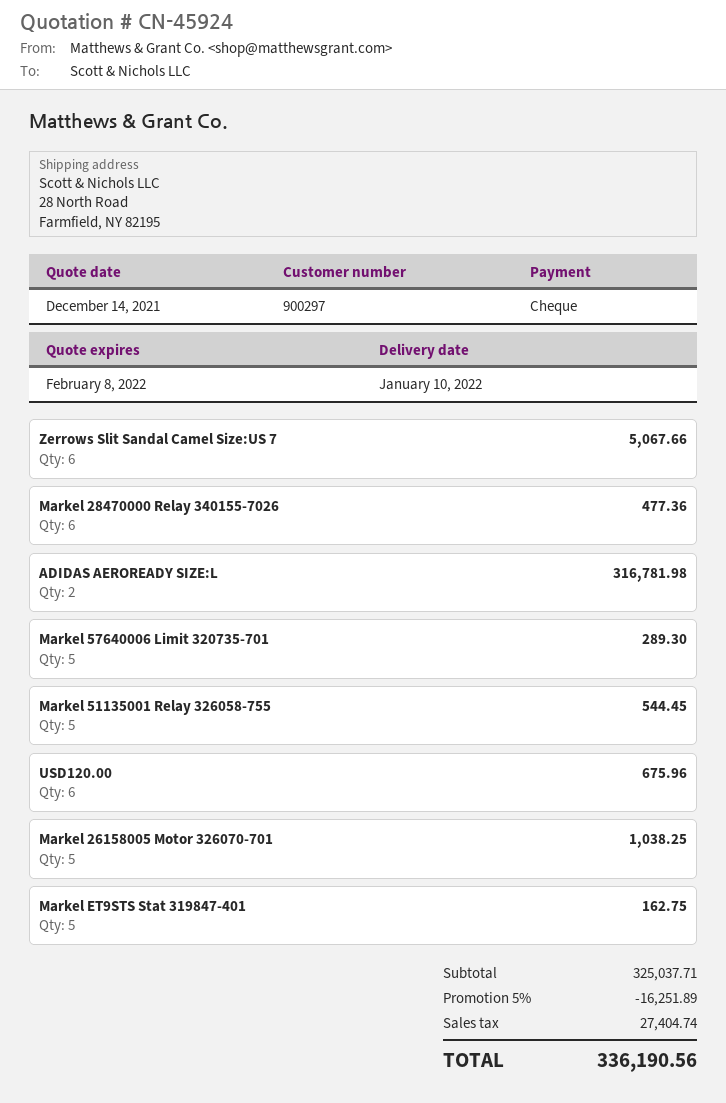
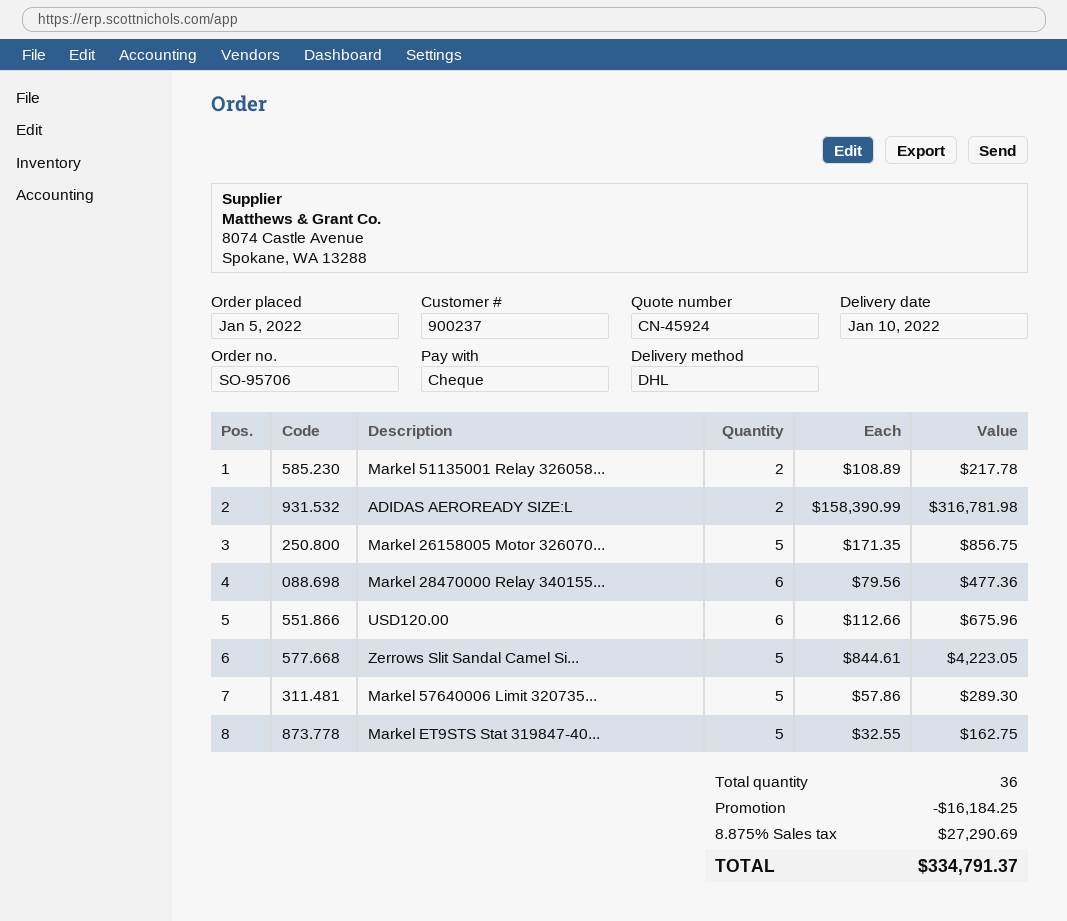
customer number: 900297 -> 900237
Zerrows Slit Sandal Camel Size:US 7: 6 for 5067.66 -> 5 for 4223.05
Markel 51135001 Relay 326058-755: 5 for 544.45 -> 2 for 217.78
Markel 26158005 Motor 326070-701: 5 for 1038.25 -> 5 for 856.75
discount: 16251.89 -> 16184.25
tax: 27404.74 -> 27290.69
total: 336190.56 -> 334791.37

